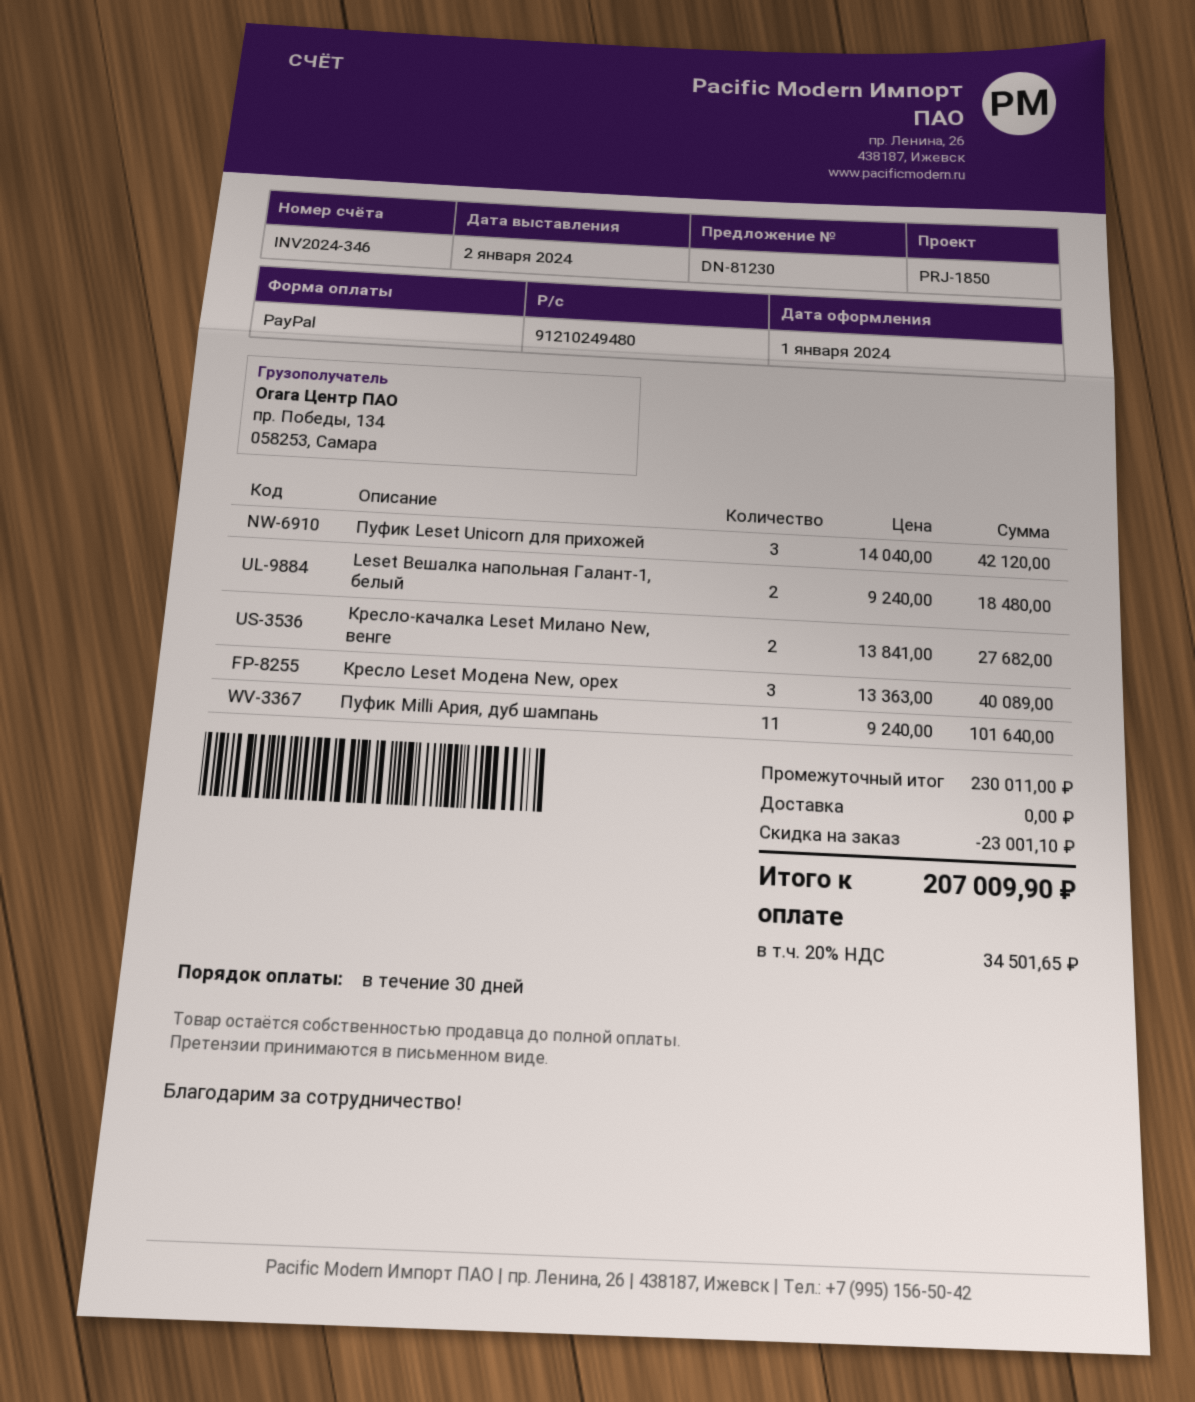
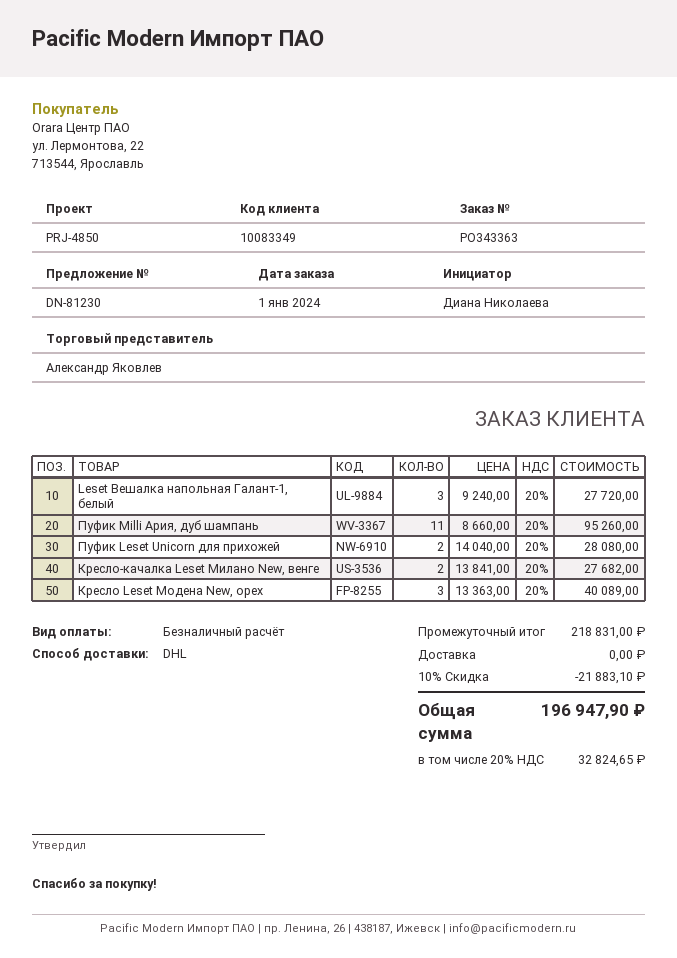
reference: PRJ-1850 -> PRJ-4850
payment method: PayPal -> bank transfer
Пуфик Leset Unicorn для прихожей: 3 x 14040.00 = 42120.00 -> 2 x 14040.00 = 28080.00
Leset Вешалка напольная Галант-1, белый: 2 x 9240.00 = 18480.00 -> 3 x 9240.00 = 27720.00
Пуфик Milli Ария, дуб шампань: 11 x 9240.00 = 101640.00 -> 11 x 8660.00 = 95260.00
subtotal: 230011.00 -> 218831.00
discount: 23001.10 -> 21883.10
tax: 20% = 34501.65 -> 20% = 32824.65
total: 207009.90 -> 196947.90

